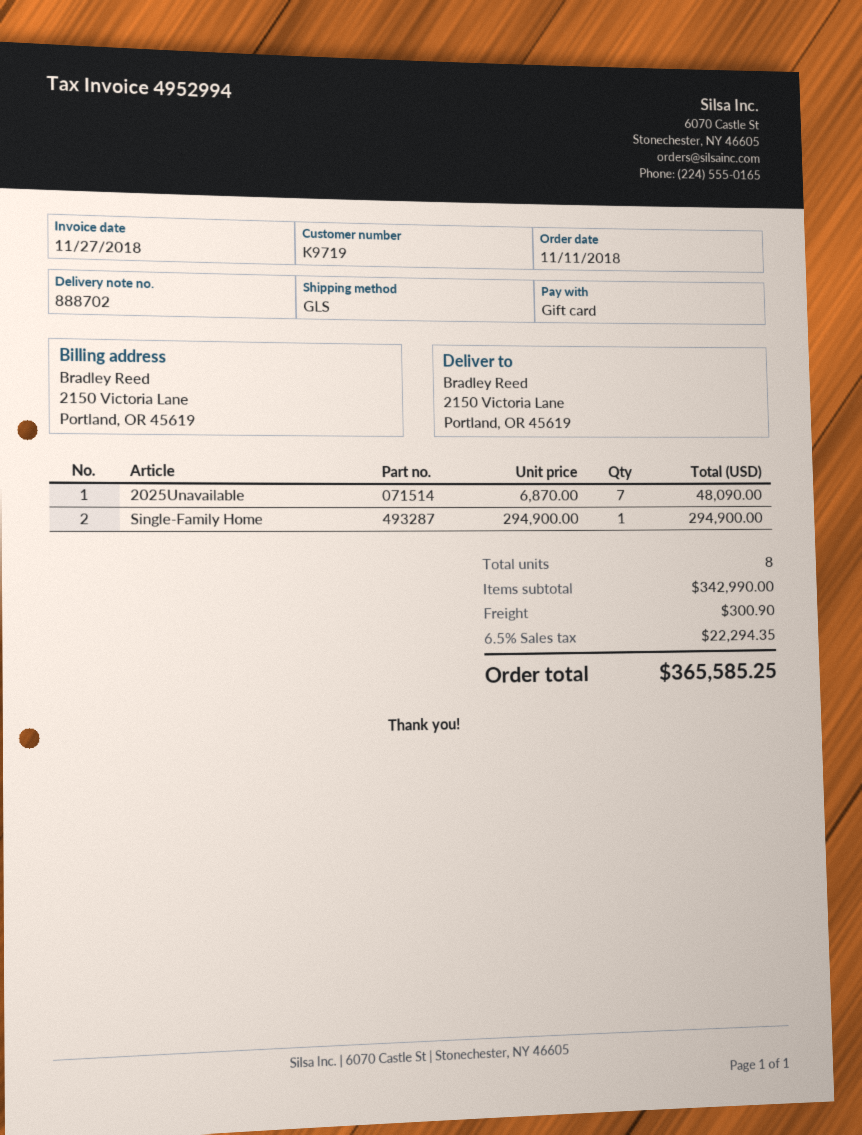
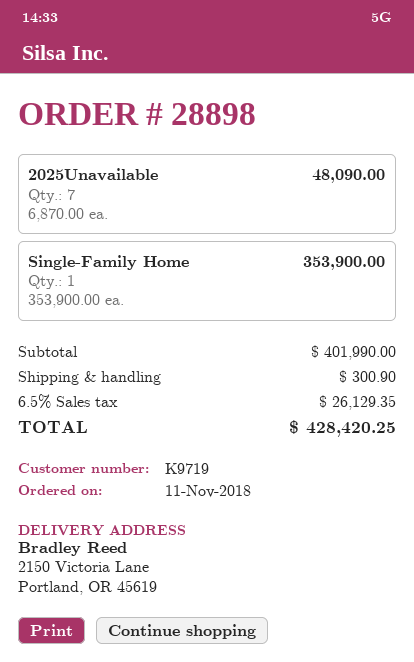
Single-Family Home: 1 x 294900.00 = 294900.00 -> 1 x 353900.00 = 353900.00
subtotal: 342990.00 -> 401990.00
tax: 6.5% = 22294.35 -> 6.5% = 26129.35
total: 365585.25 -> 428420.25

